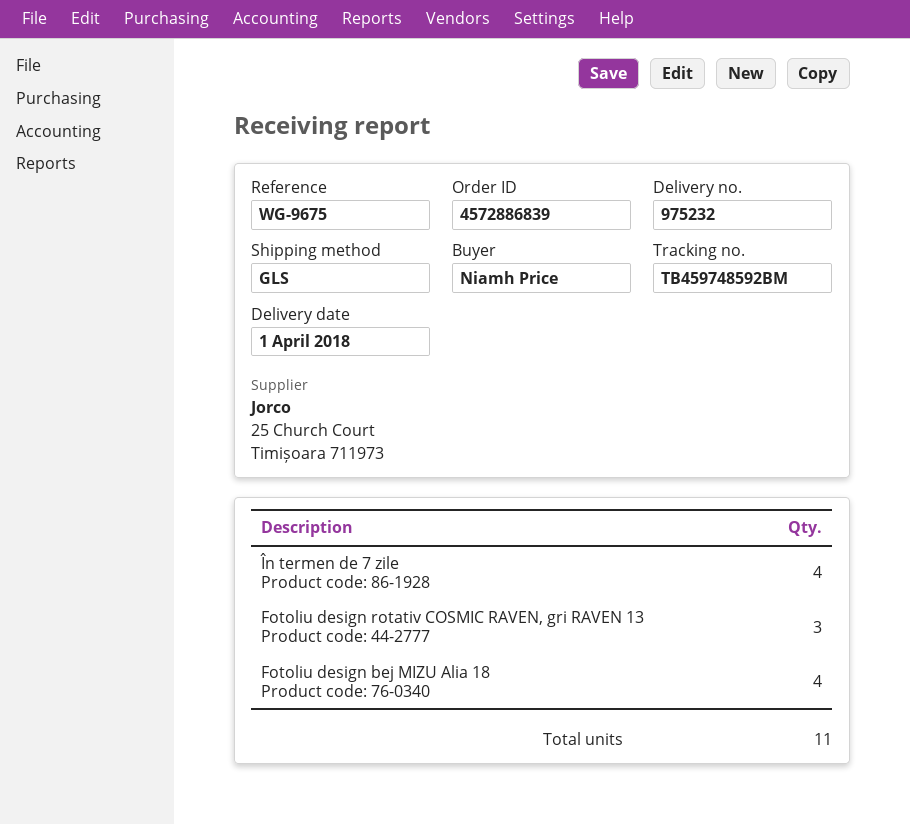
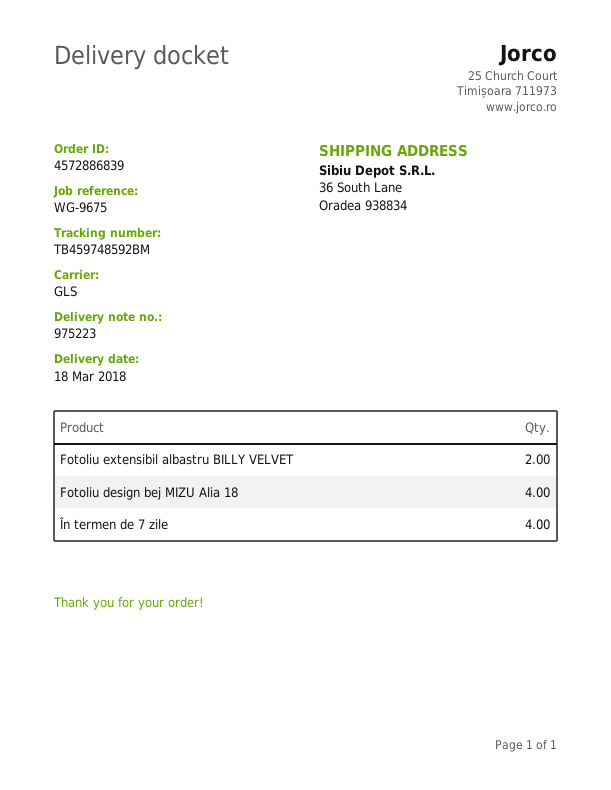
delivery note number: 975232 -> 975223
delivery date: 2018-04-01 -> 2018-03-18
Fotoliu design rotativ COSMIC RAVEN, gri RAVEN 13: 3 -> none
Fotoliu extensibil albastru BILLY VELVET: none -> 2

